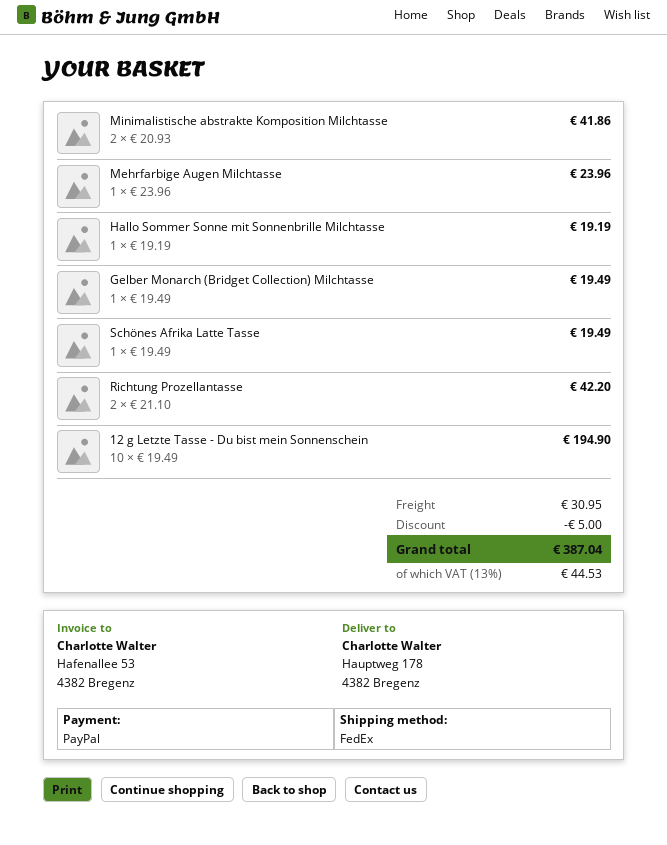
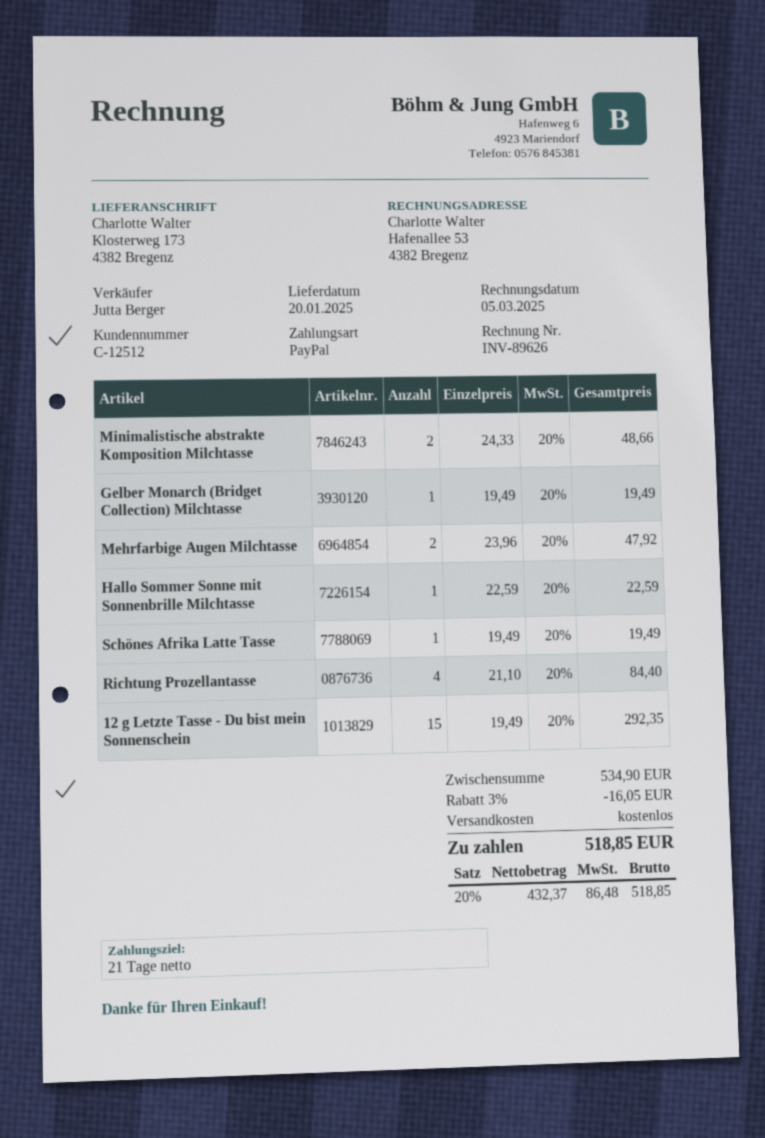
ship to: Hauptweg 178, 4382 Bregenz -> Klosterweg 173, 4382 Bregenz
Minimalistische abstrakte Komposition Milchtasse: 2 x 20.93 = 41.86 -> 2 x 24.33 = 48.66
Mehrfarbige Augen Milchtasse: 1 x 23.96 = 23.96 -> 2 x 23.96 = 47.92
Hallo Sommer Sonne mit Sonnenbrille Milchtasse: 1 x 19.19 = 19.19 -> 1 x 22.59 = 22.59
Richtung Prozellantasse: 2 x 21.10 = 42.20 -> 4 x 21.10 = 84.40
12 g Letzte Tasse - Du bist mein Sonnenschein: 10 x 19.49 = 194.90 -> 15 x 19.49 = 292.35
discount: 5.00 -> 16.05
shipping: 30.95 -> 0.00
tax: 13% = 44.53 -> 20% = 86.48
total: 387.04 -> 518.85

